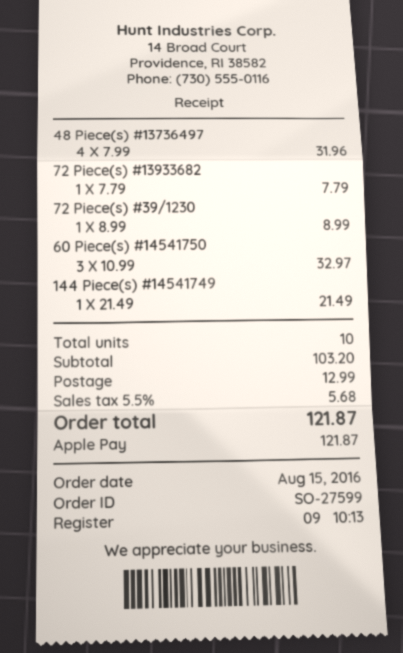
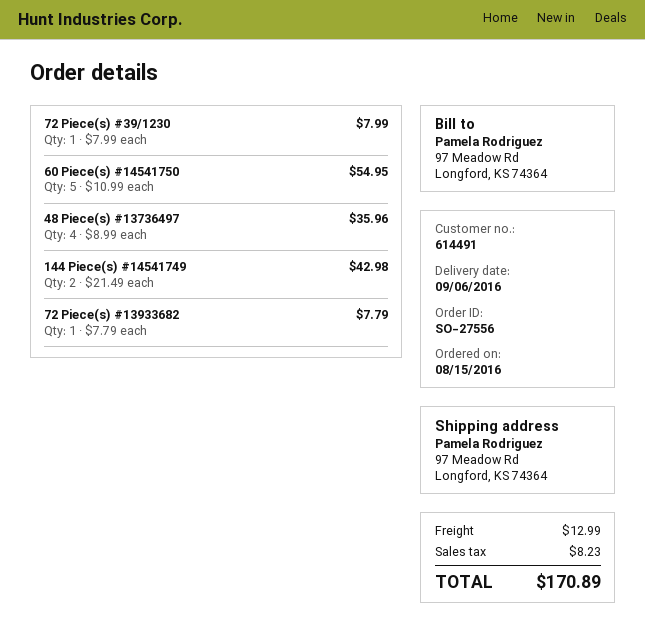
order number: SO-27599 -> SO-27556
48 Piece(s) #13736497: 4 x 7.99 = 31.96 -> 4 x 8.99 = 35.96
72 Piece(s) #39/1230: 1 x 8.99 = 8.99 -> 1 x 7.99 = 7.99
60 Piece(s) #14541750: 3 x 10.99 = 32.97 -> 5 x 10.99 = 54.95
144 Piece(s) #14541749: 1 x 21.49 = 21.49 -> 2 x 21.49 = 42.98
tax: 5.68 -> 8.23
total: 121.87 -> 170.89

